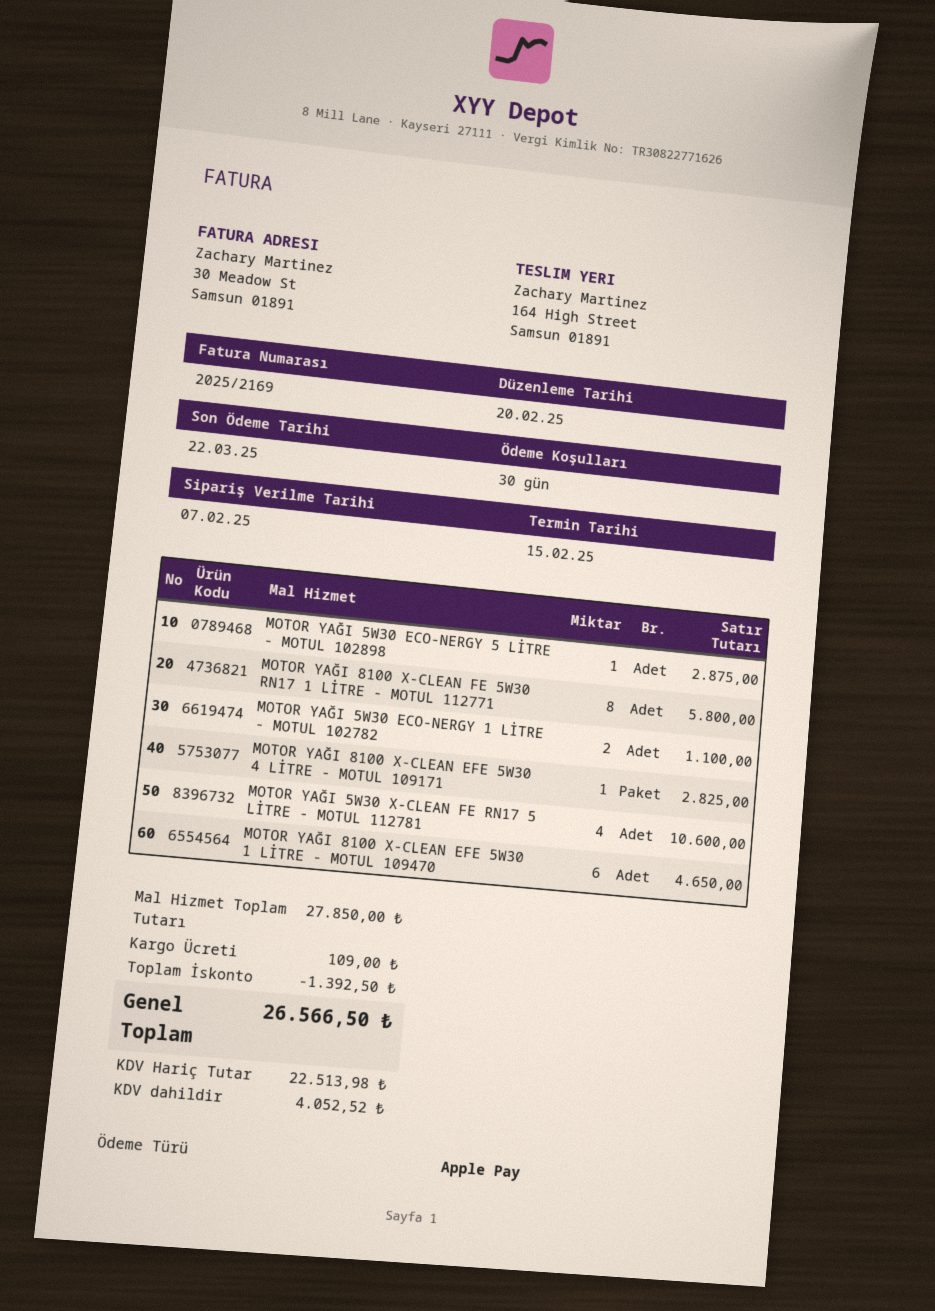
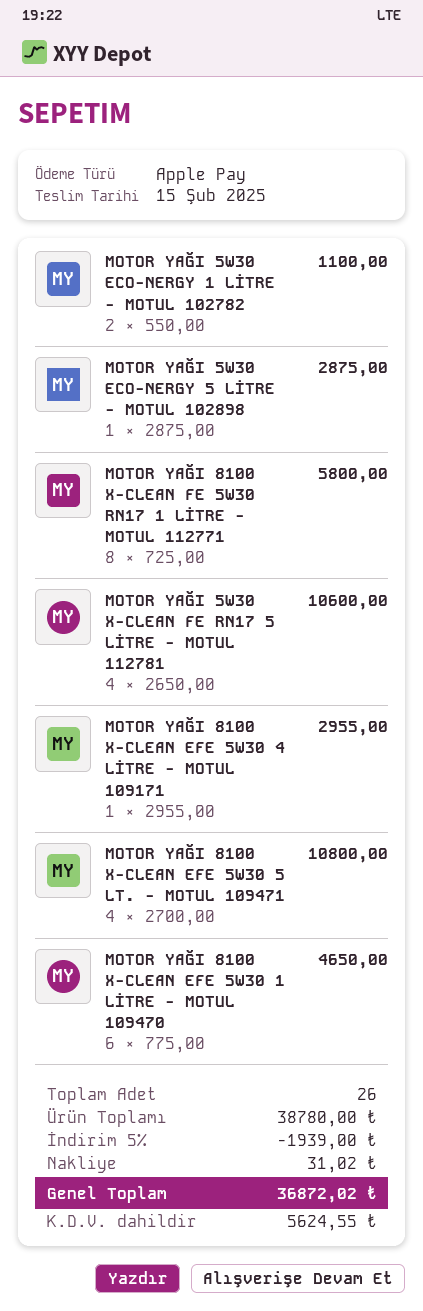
MOTOR YAĞI 8100 X-CLEAN EFE 5W30 4 LİTRE - MOTUL 109171: 1 for 2825.00 -> 1 for 2955.00
MOTOR YAĞI 8100 X-CLEAN EFE 5W30 5 LT. - MOTUL 109471: none -> 4 for 10800.00
subtotal: 27850.00 -> 38780.00
discount: 1392.50 -> 1939.00
shipping: 109.00 -> 31.02
tax: 4052.52 -> 5624.55
total: 26566.50 -> 36872.02

